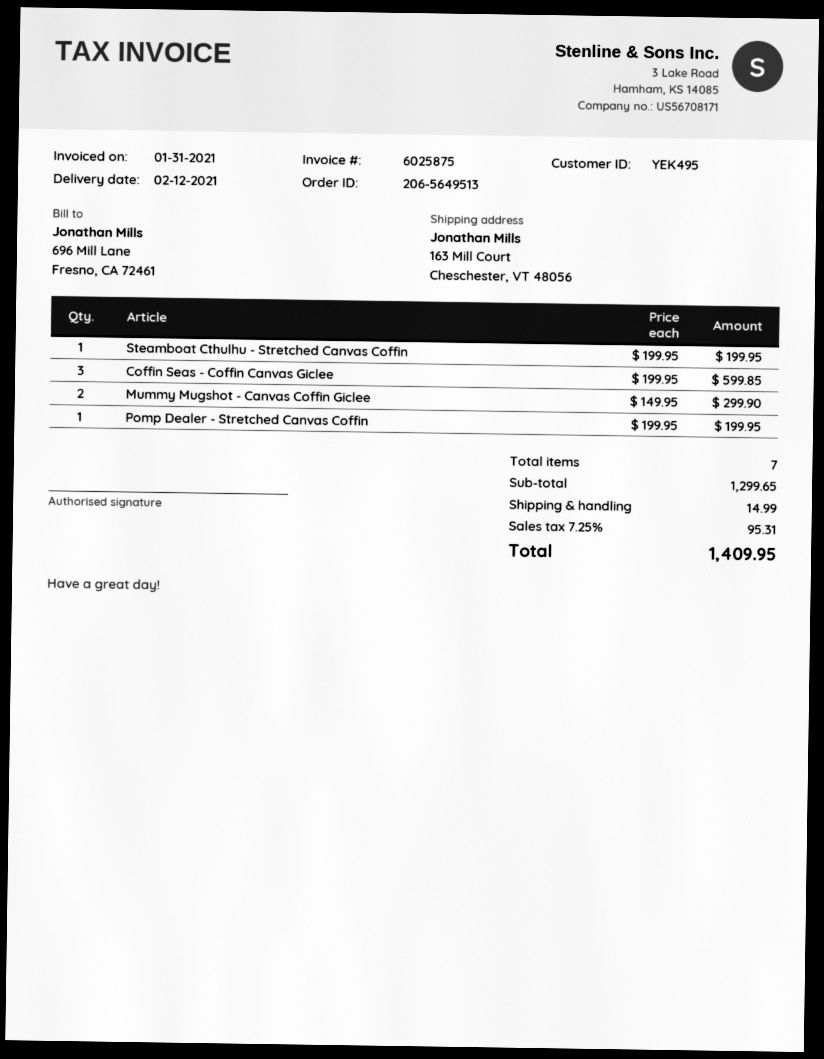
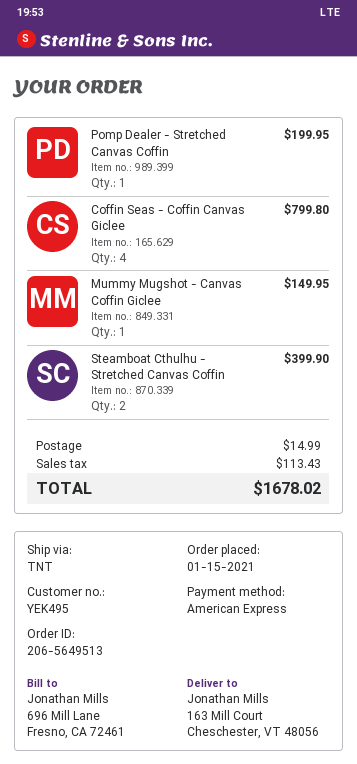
Steamboat Cthulhu - Stretched Canvas Coffin: 1 for 199.95 -> 2 for 399.90
Coffin Seas - Coffin Canvas Giclee: 3 for 599.85 -> 4 for 799.80
Mummy Mugshot - Canvas Coffin Giclee: 2 for 299.90 -> 1 for 149.95
tax: 95.31 -> 113.43
total: 1409.95 -> 1678.02

